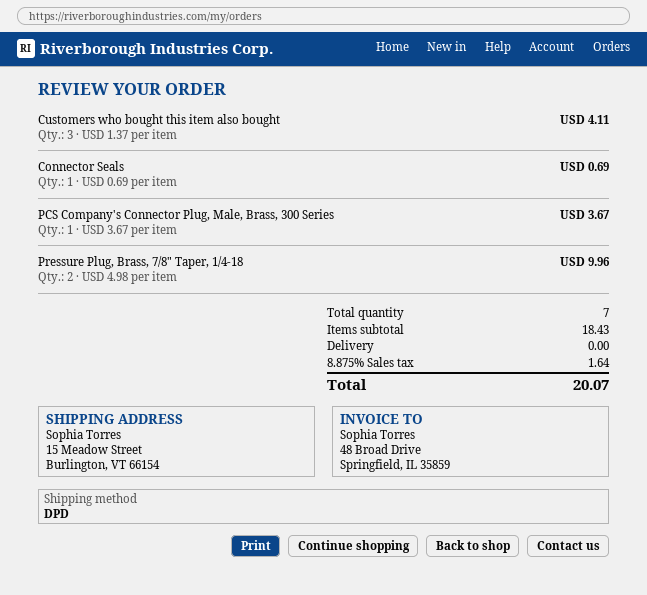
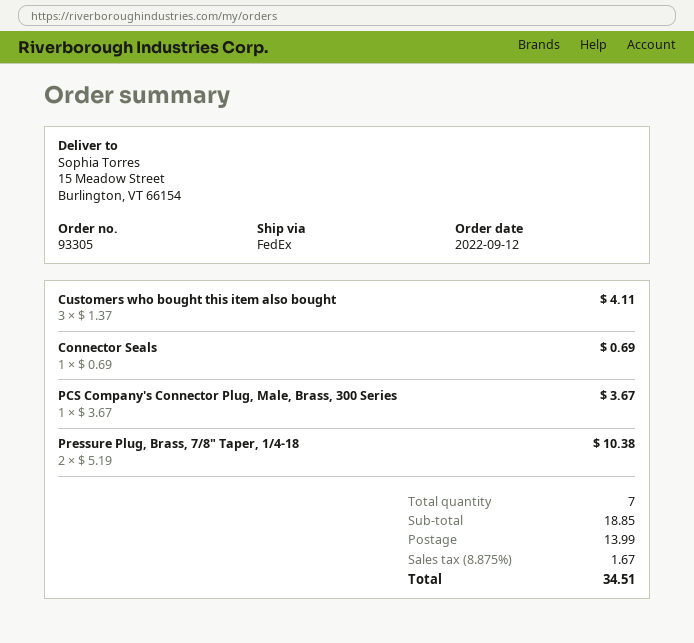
shipping method: DPD -> FedEx
Pressure Plug, Brass, 7/8" Taper, 1/4-18: 2 x 4.98 = 9.96 -> 2 x 5.19 = 10.38
subtotal: 18.43 -> 18.85
shipping: 0.00 -> 13.99
tax: 8.875% = 1.64 -> 8.875% = 1.67
total: 20.07 -> 34.51

